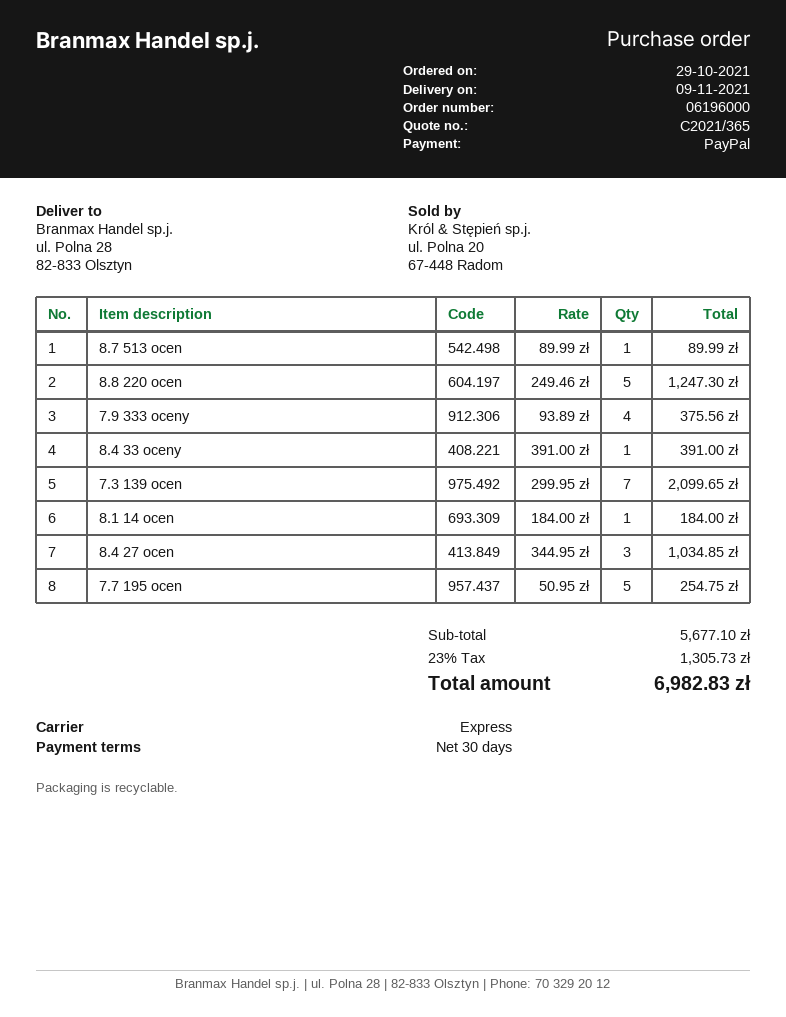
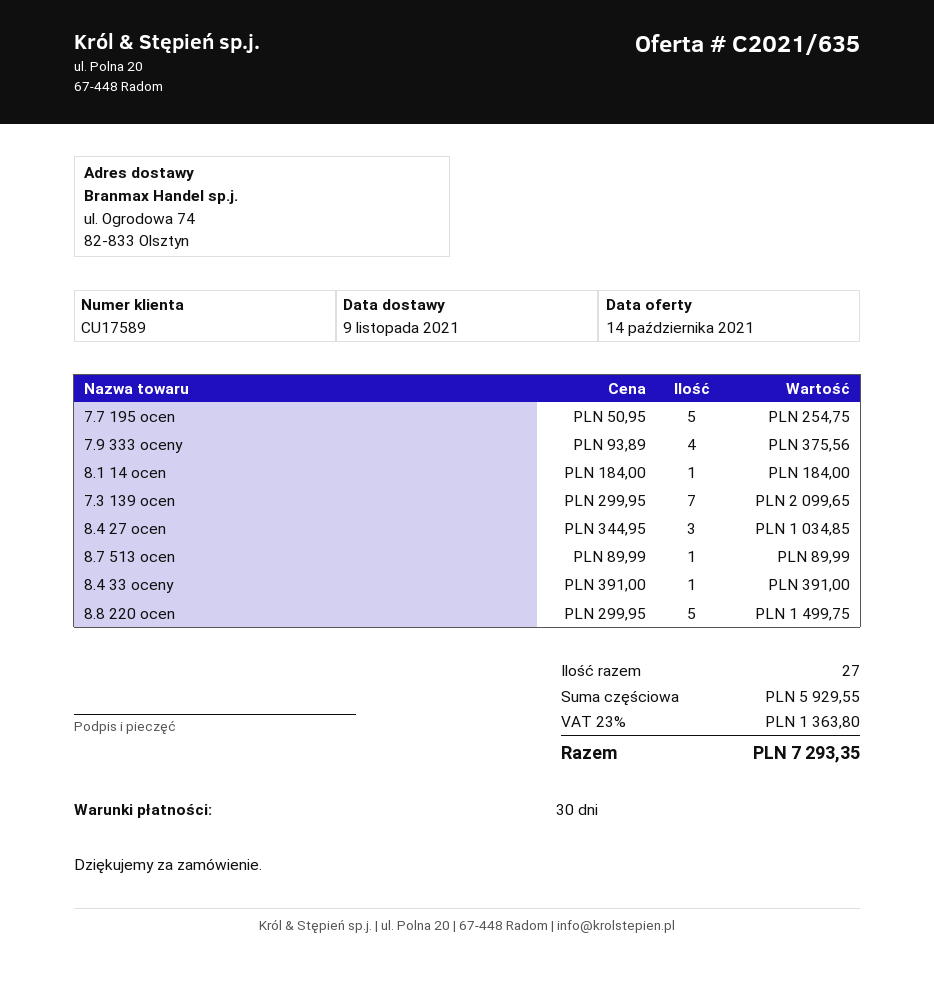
quote number: C2021/365 -> C2021/635
ship to: ul. Polna 28, 82-833 Olsztyn -> ul. Ogrodowa 74, 82-833 Olsztyn
8.8 220 ocen: 5 x 249.46 = 1247.30 -> 5 x 299.95 = 1499.75
subtotal: 5677.10 -> 5929.55
tax: 23% = 1305.73 -> 23% = 1363.80
total: 6982.83 -> 7293.35

